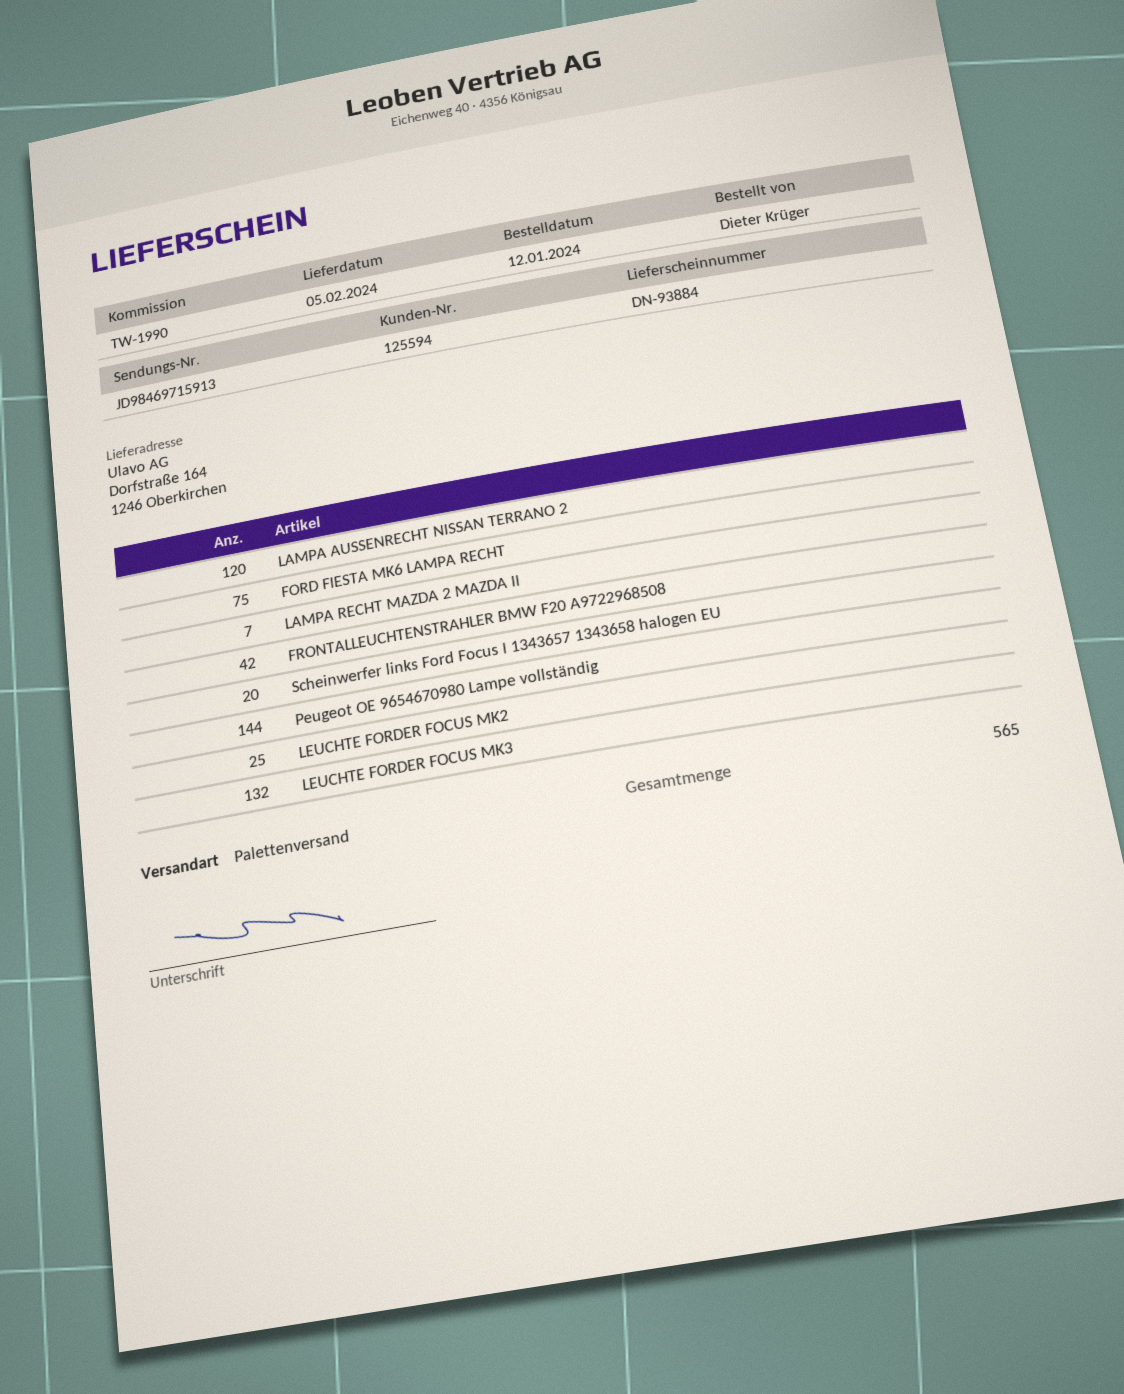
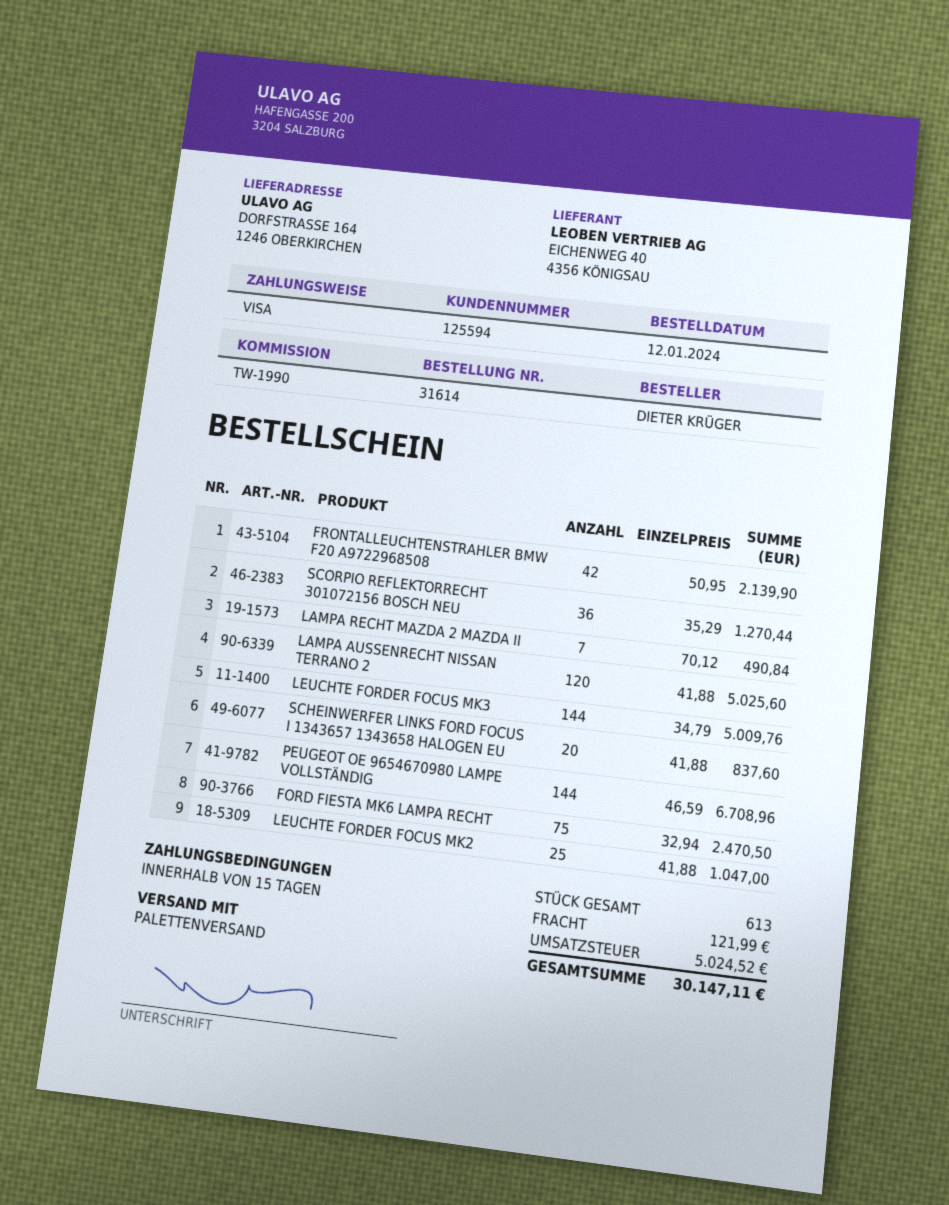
LEUCHTE FORDER FOCUS MK3: 132 -> 144
SCORPIO REFLEKTORRECHT 301072156 BOSCH NEU: none -> 36
total quantity: 565 -> 613

